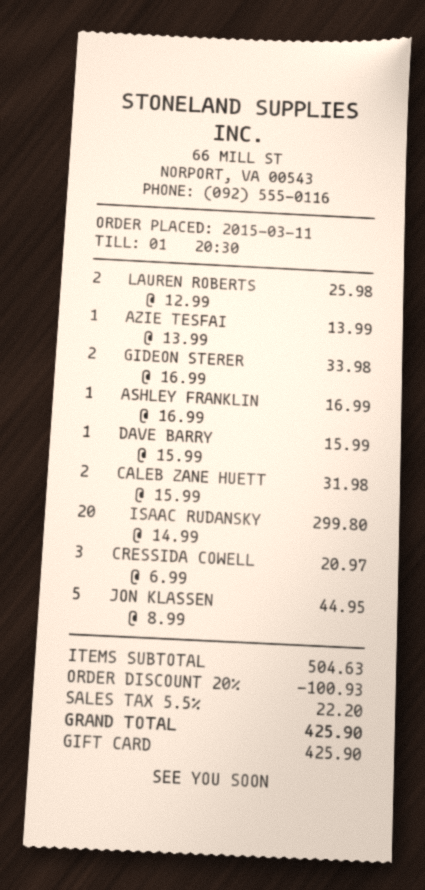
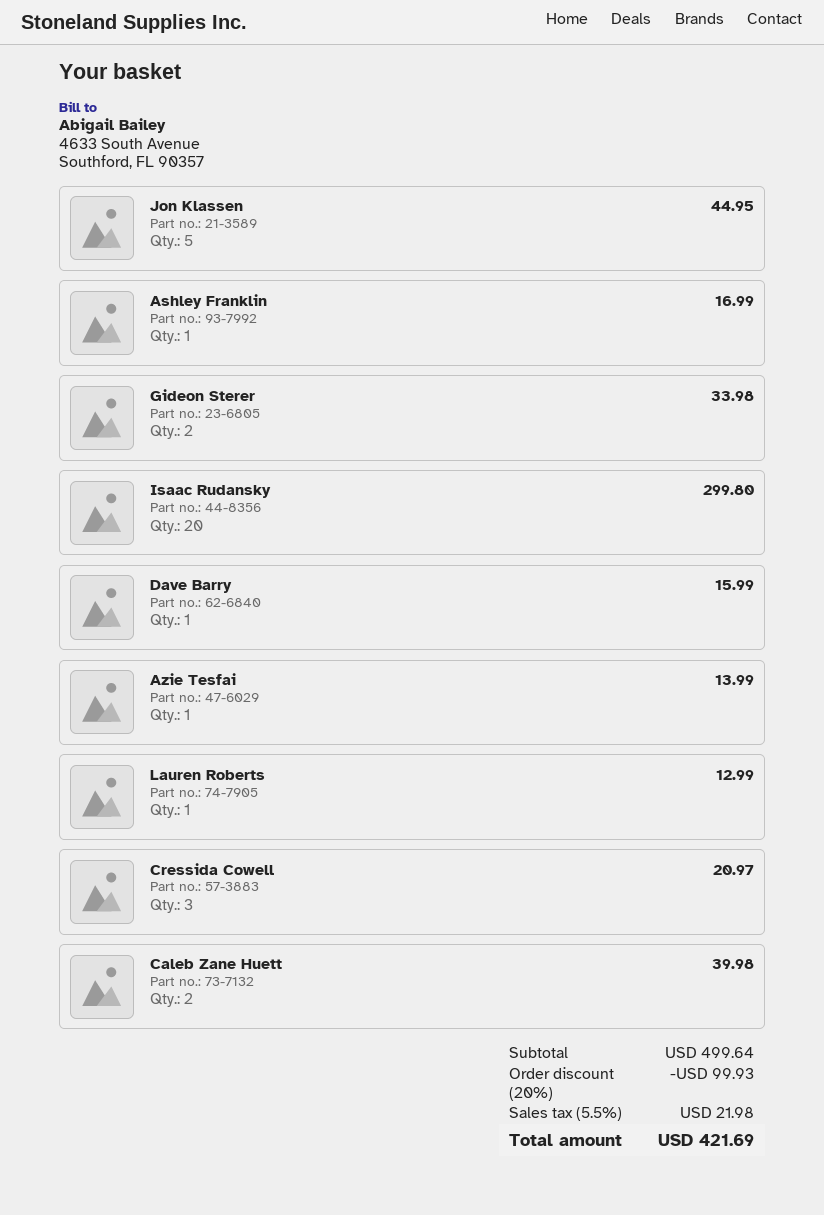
LAUREN ROBERTS: 2 for 25.98 -> 1 for 12.99
CALEB ZANE HUETT: 2 for 31.98 -> 2 for 39.98
subtotal: 504.63 -> 499.64
discount: 20% = 100.93 -> 20% = 99.93
tax: 5.5% = 22.20 -> 5.5% = 21.98
total: 425.90 -> 421.69

